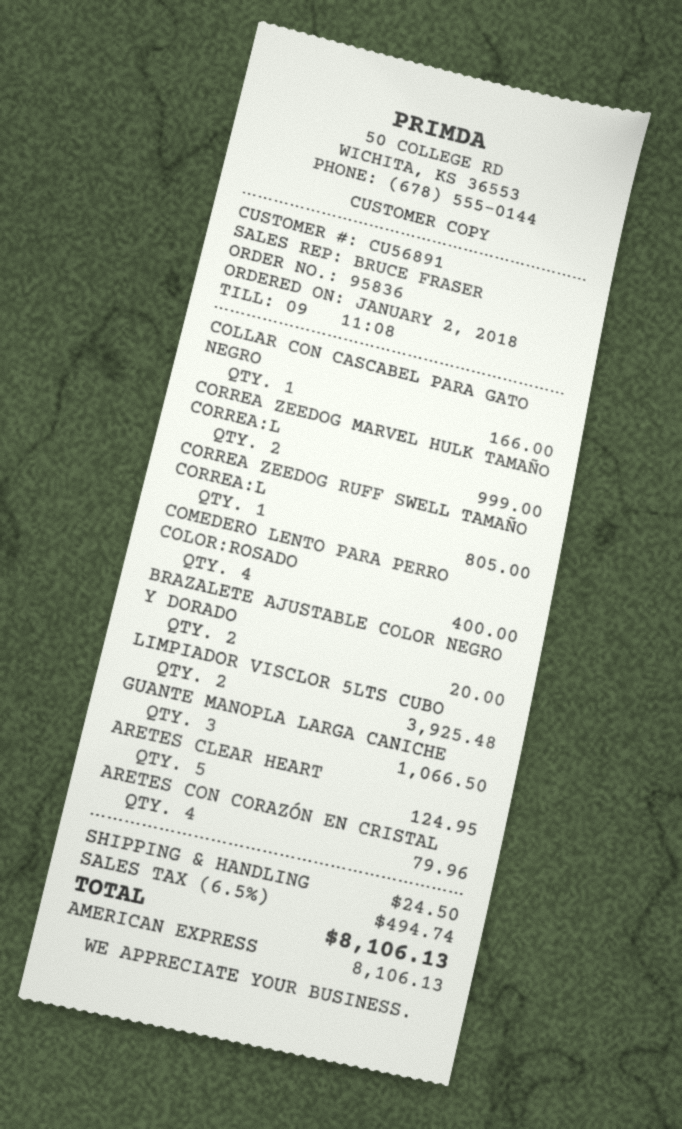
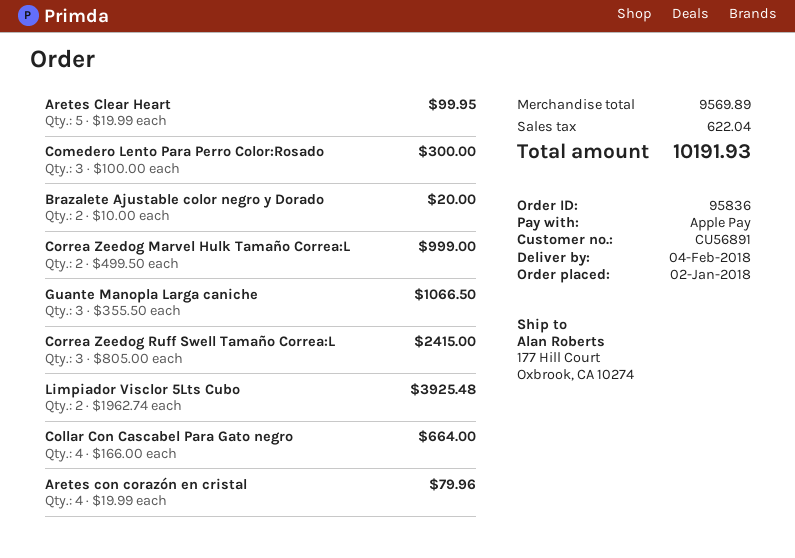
payment method: American Express -> Apple Pay
COLLAR CON CASCABEL PARA GATO NEGRO: 1 for 166.00 -> 4 for 664.00
CORREA ZEEDOG RUFF SWELL TAMAÑO CORREA:L: 1 for 805.00 -> 3 for 2415.00
COMEDERO LENTO PARA PERRO COLOR:ROSADO: 4 for 400.00 -> 3 for 300.00
ARETES CLEAR HEART: 5 for 124.95 -> 5 for 99.95
shipping: 24.50 -> none
tax: 494.74 -> 622.04
total: 8106.13 -> 10191.93

